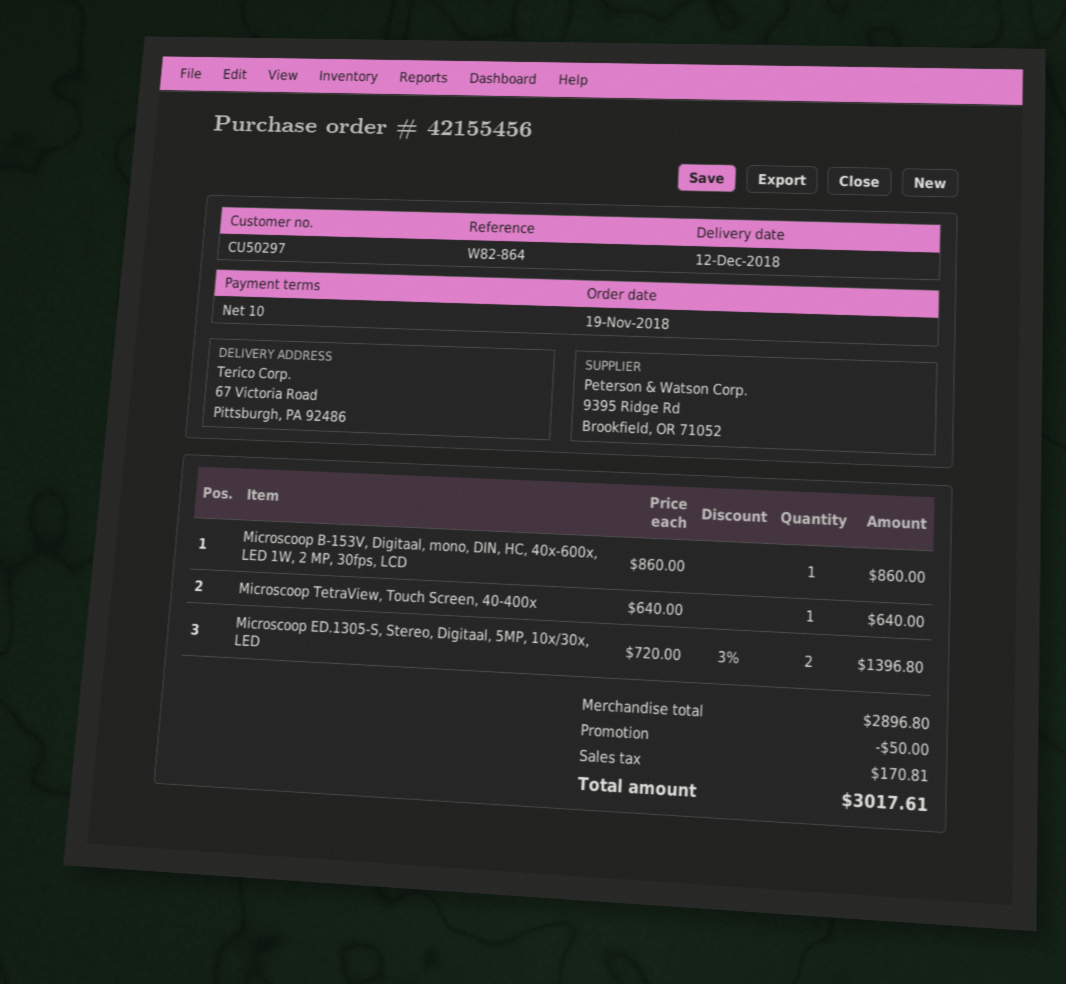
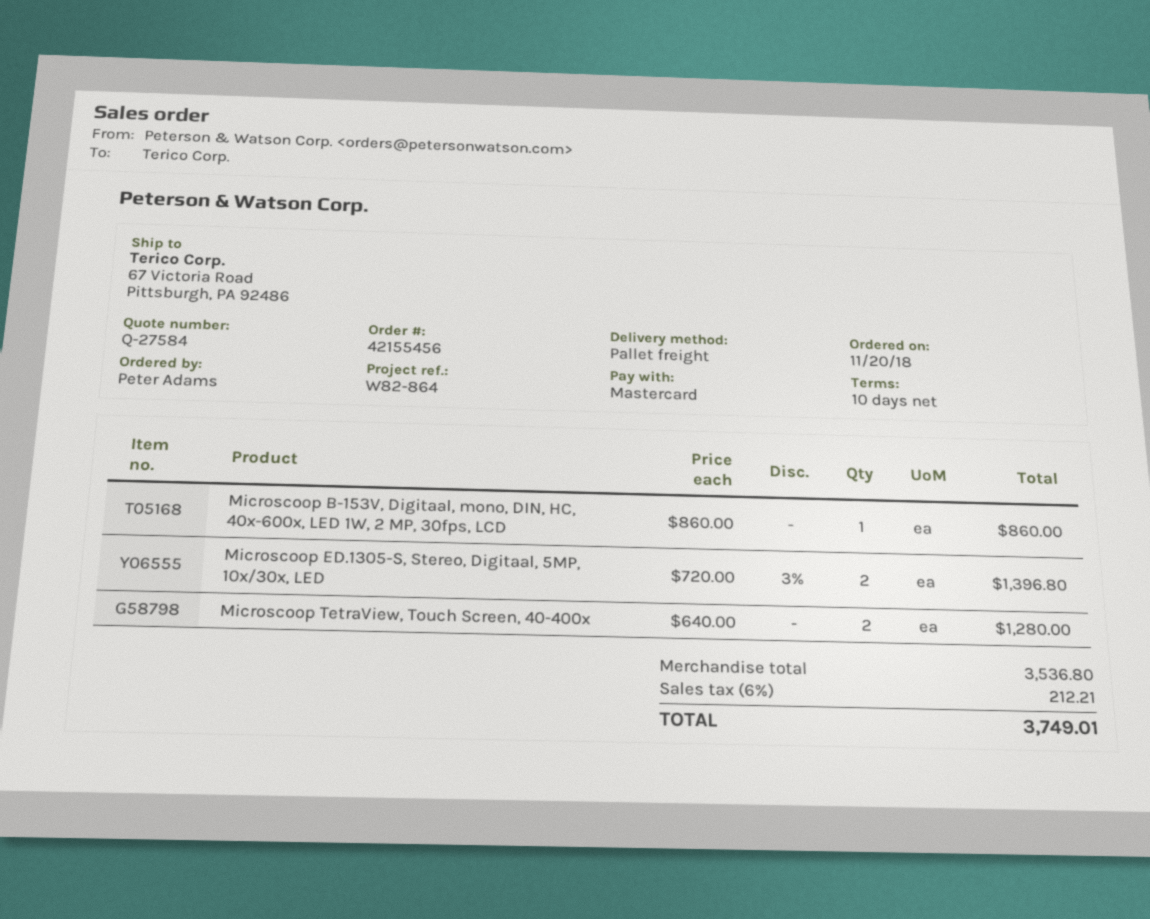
order date: 2018-11-19 -> 2018-11-20
Microscoop TetraView, Touch Screen, 40-400x: 1 x 640.00 = 640.00 -> 2 x 640.00 = 1280.00
subtotal: 2896.80 -> 3536.80
discount: 50.00 -> none
tax: 170.81 -> 212.21
total: 3017.61 -> 3749.01

